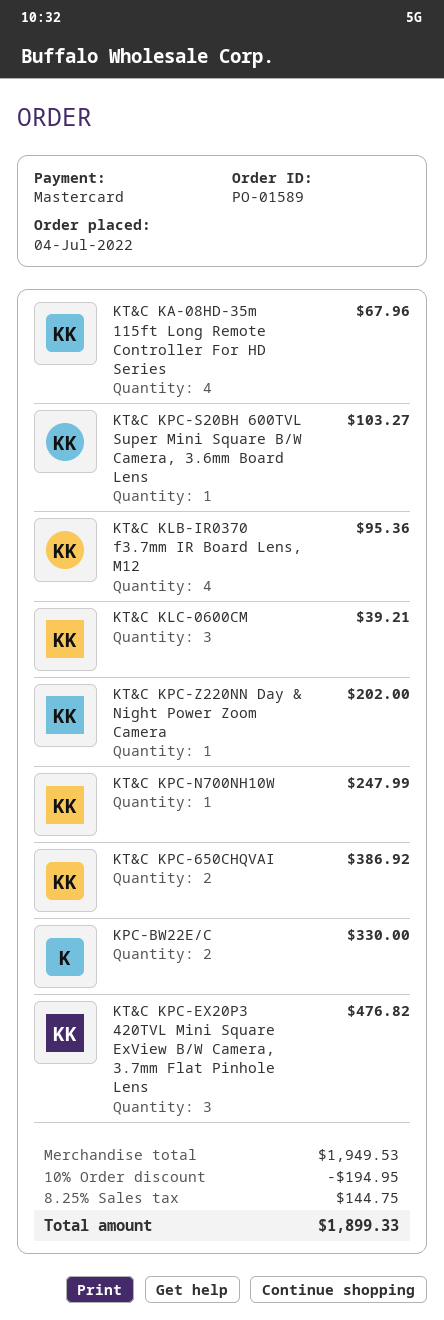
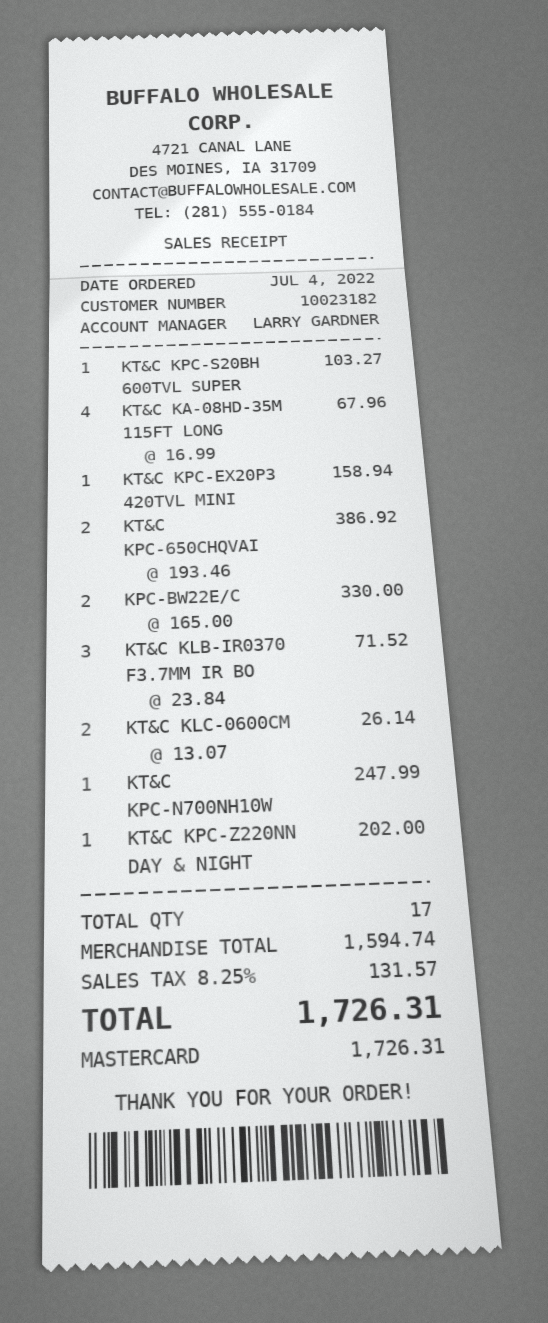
KT&C KLB-IR0370 f3.7mm IR Board Lens, M12: 4 for 95.36 -> 3 for 71.52
KT&C KLC-0600CM: 3 for 39.21 -> 2 for 26.14
KT&C KPC-EX20P3 420TVL Mini Square ExView B/W Camera, 3.7mm Flat Pinhole Lens: 3 for 476.82 -> 1 for 158.94
subtotal: 1949.53 -> 1594.74
discount: 10% = 194.95 -> none
tax: 8.25% = 144.75 -> 8.25% = 131.57
total: 1899.33 -> 1726.31

